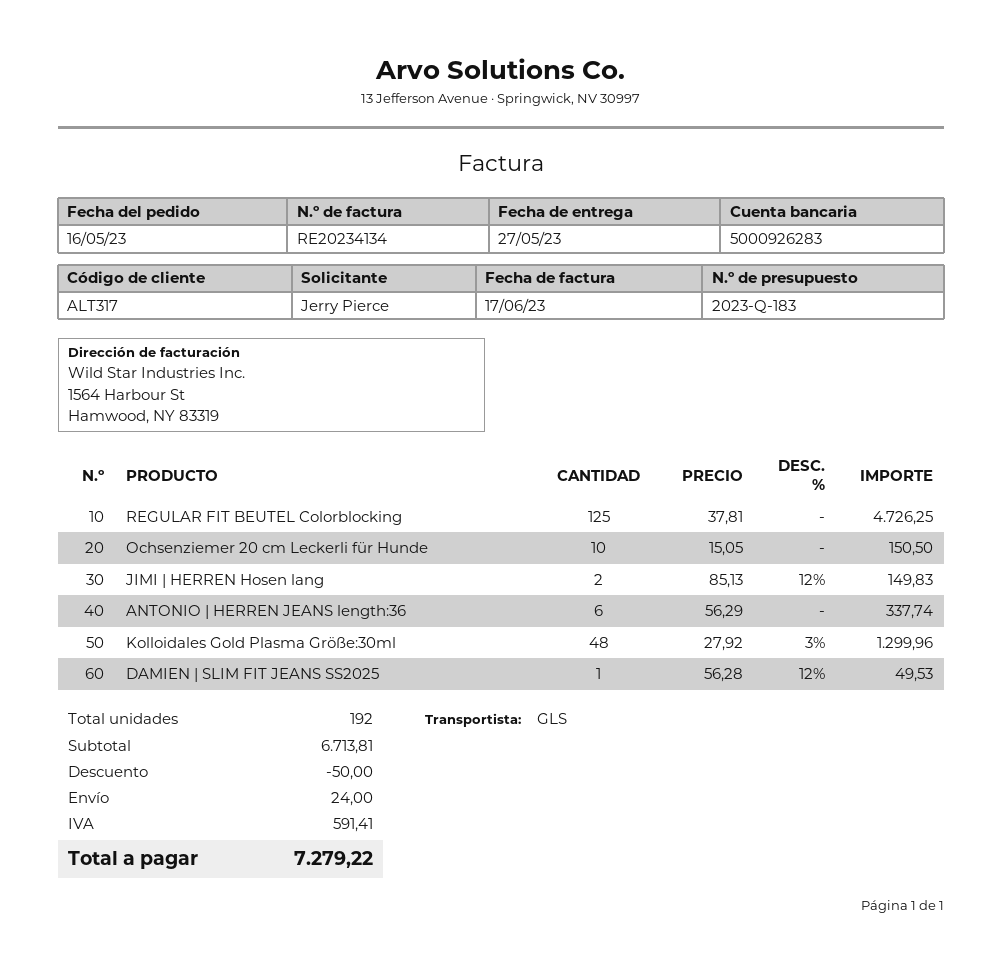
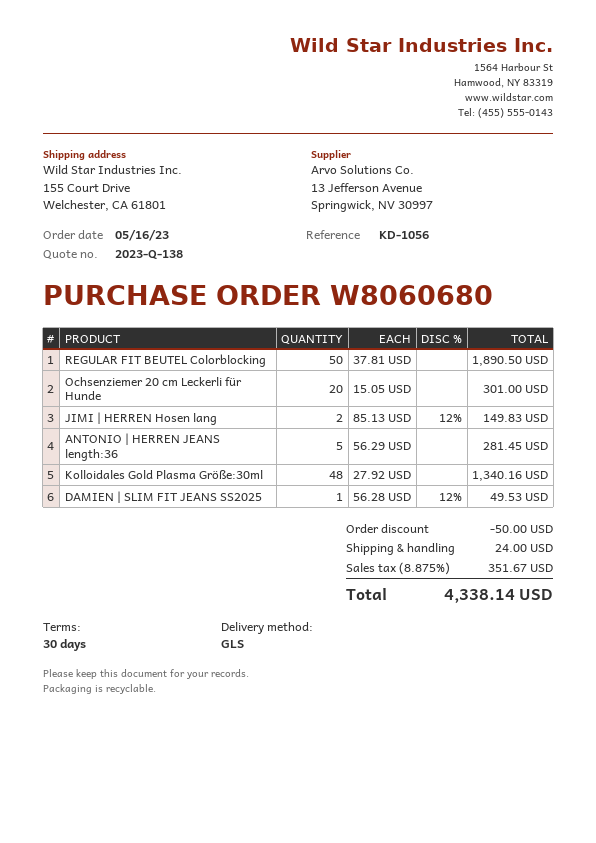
quote number: 2023-Q-183 -> 2023-Q-138
REGULAR FIT BEUTEL Colorblocking: 125 x 37.81 = 4726.25 -> 50 x 37.81 = 1890.50
Ochsenziemer 20 cm Leckerli für Hunde: 10 x 15.05 = 150.50 -> 20 x 15.05 = 301.00
ANTONIO | HERREN JEANS length:36: 6 x 56.29 = 337.74 -> 5 x 56.29 = 281.45
Kolloidales Gold Plasma Größe:30ml: 48 x 27.92 - 3% = 1299.96 -> 48 x 27.92 = 1340.16
tax: 591.41 -> 351.67
total: 7279.22 -> 4338.14

